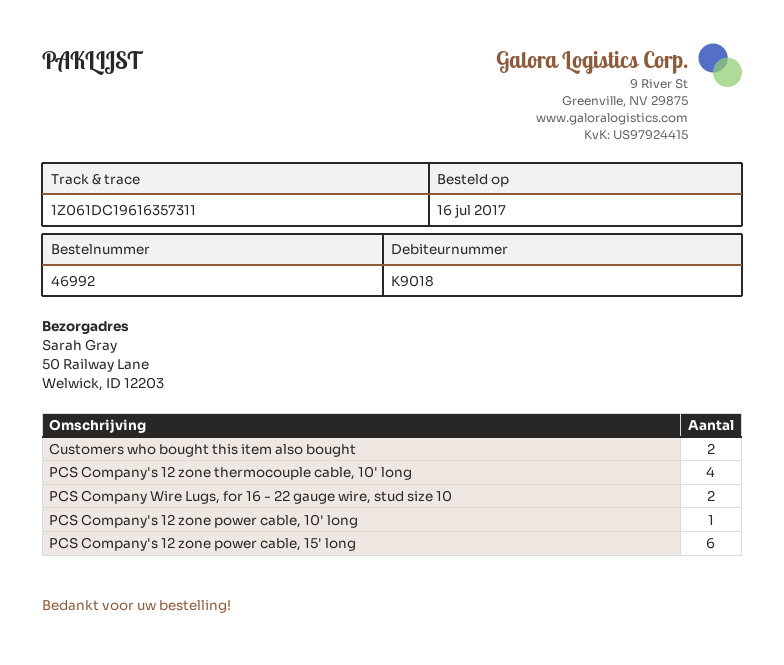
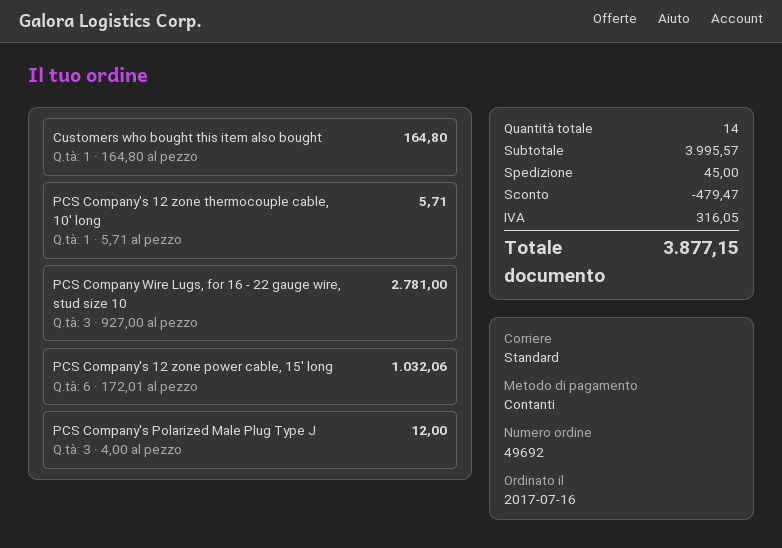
order number: 46992 -> 49692
Customers who bought this item also bought: 2 -> 1
PCS Company's 12 zone thermocouple cable, 10' long: 4 -> 1
PCS Company Wire Lugs, for 16 - 22 gauge wire, stud size 10: 2 -> 3
PCS Company's 12 zone power cable, 10' long: 1 -> none
PCS Company's Polarized Male Plug Type J: none -> 3

